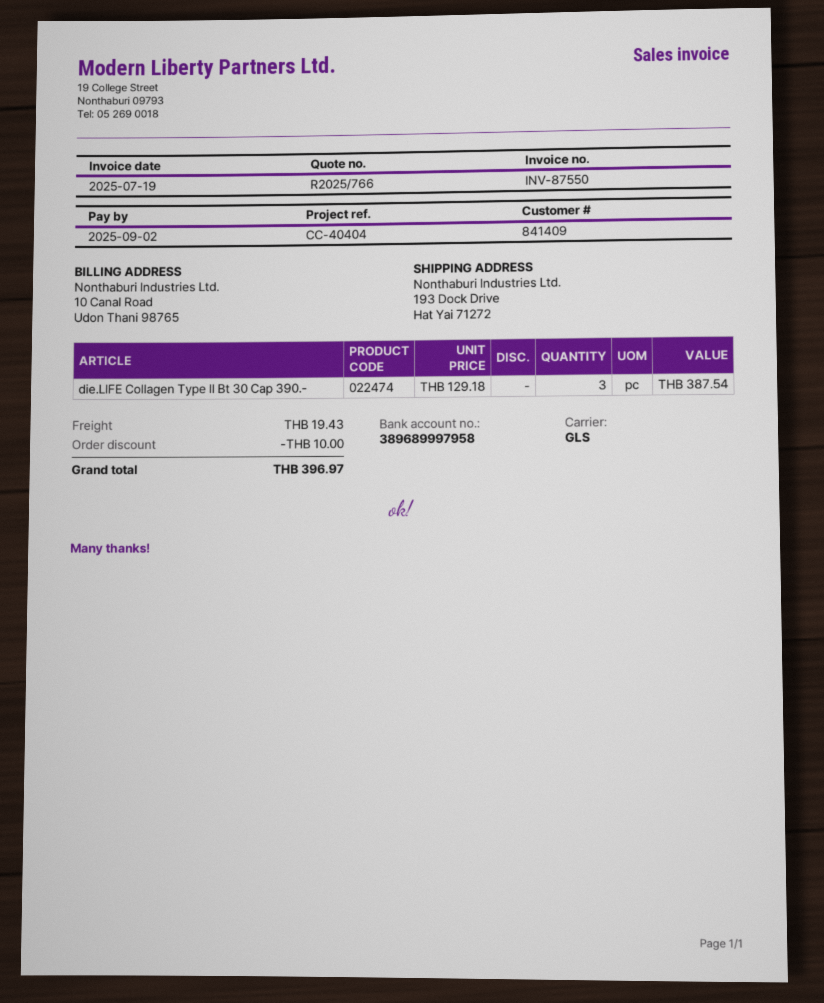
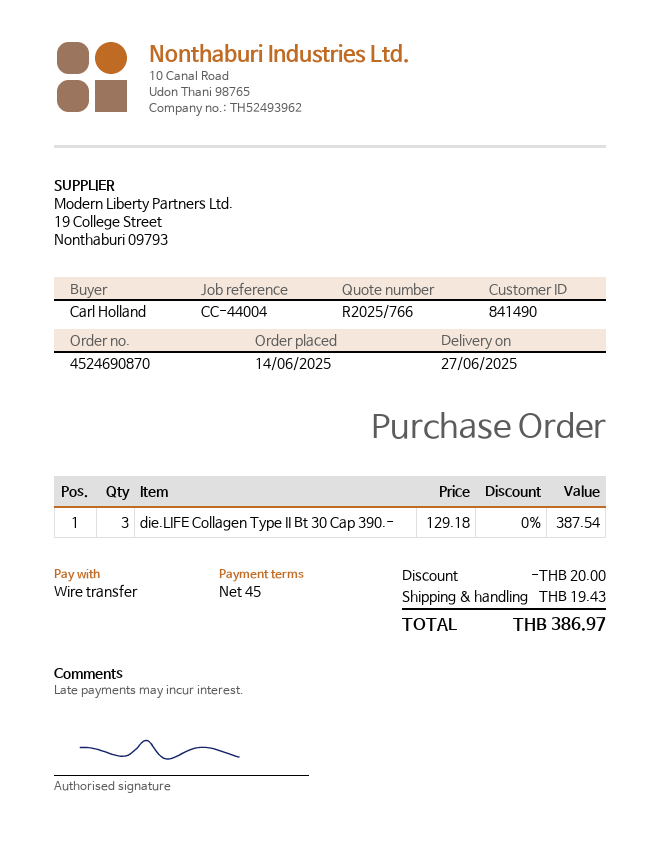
customer number: 841409 -> 841490
reference: CC-40404 -> CC-44004
discount: 10.00 -> 20.00
total: 396.97 -> 386.97

